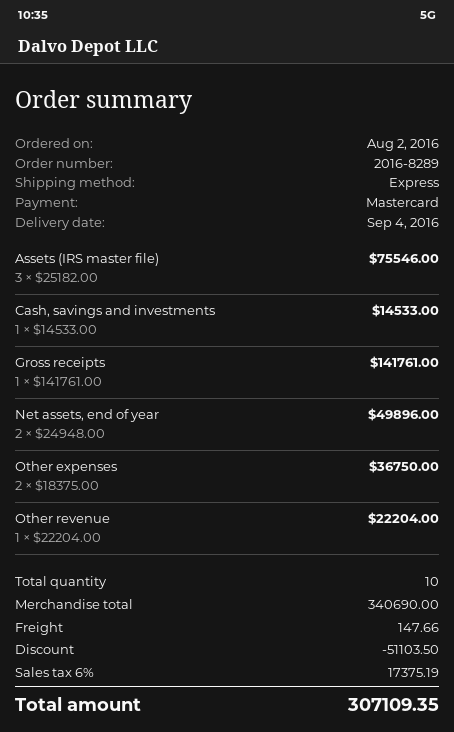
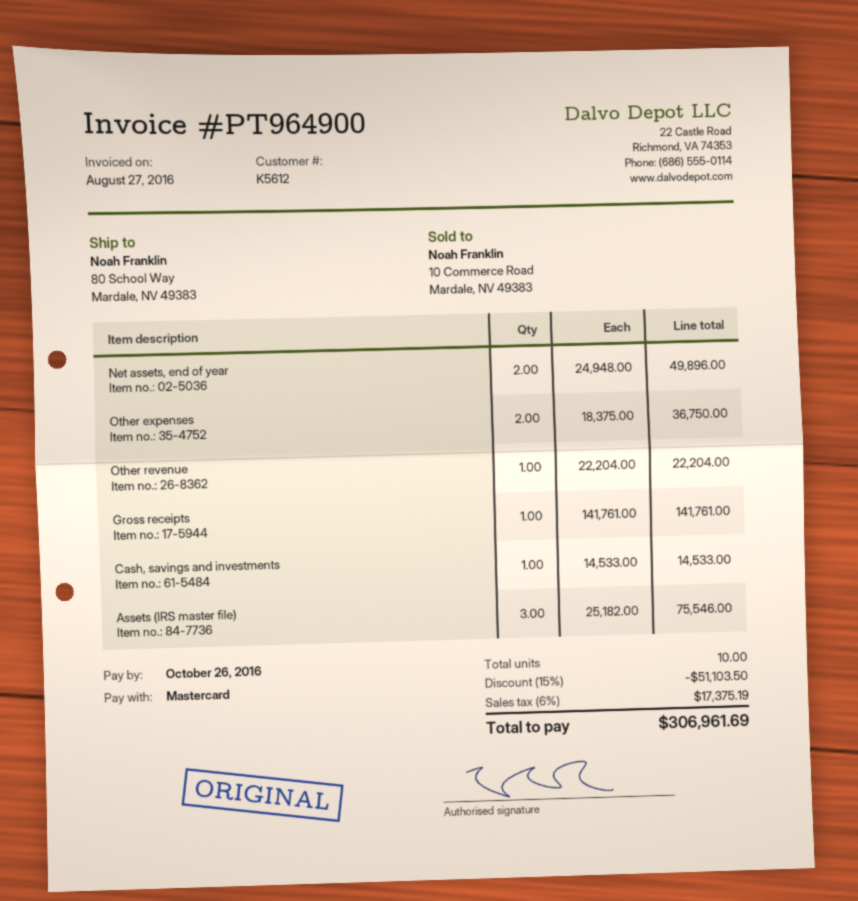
shipping: 147.66 -> none
total: 307109.35 -> 306961.69

